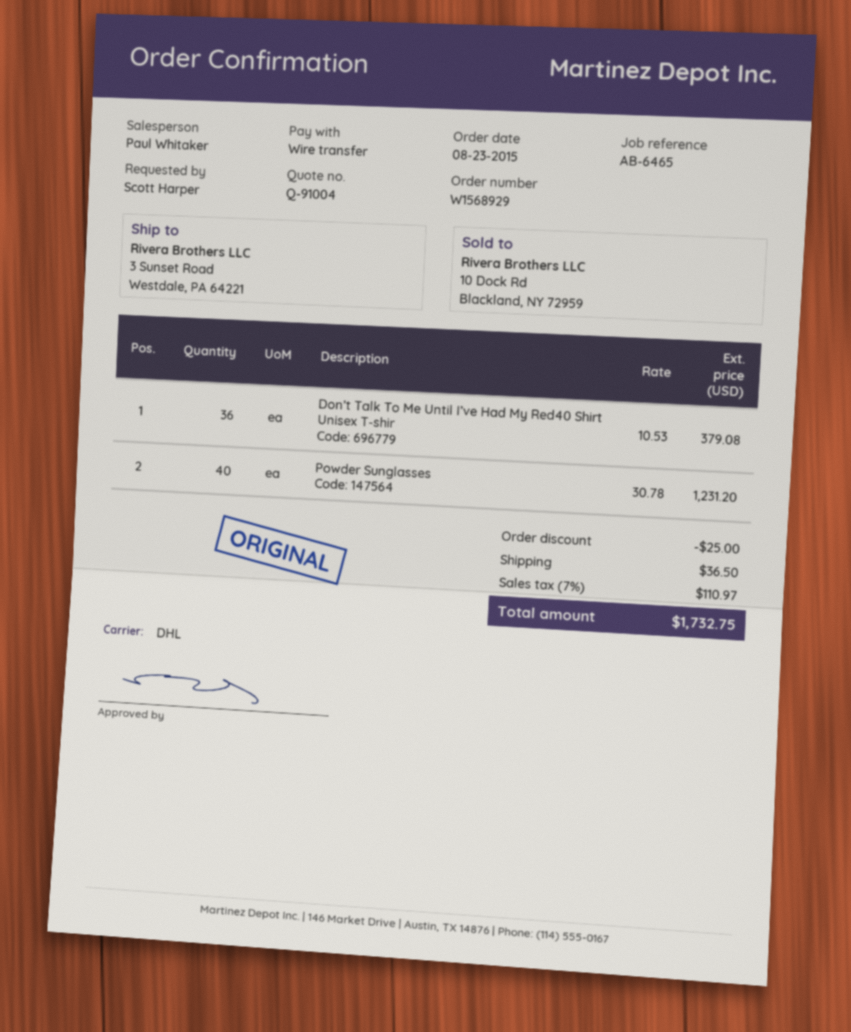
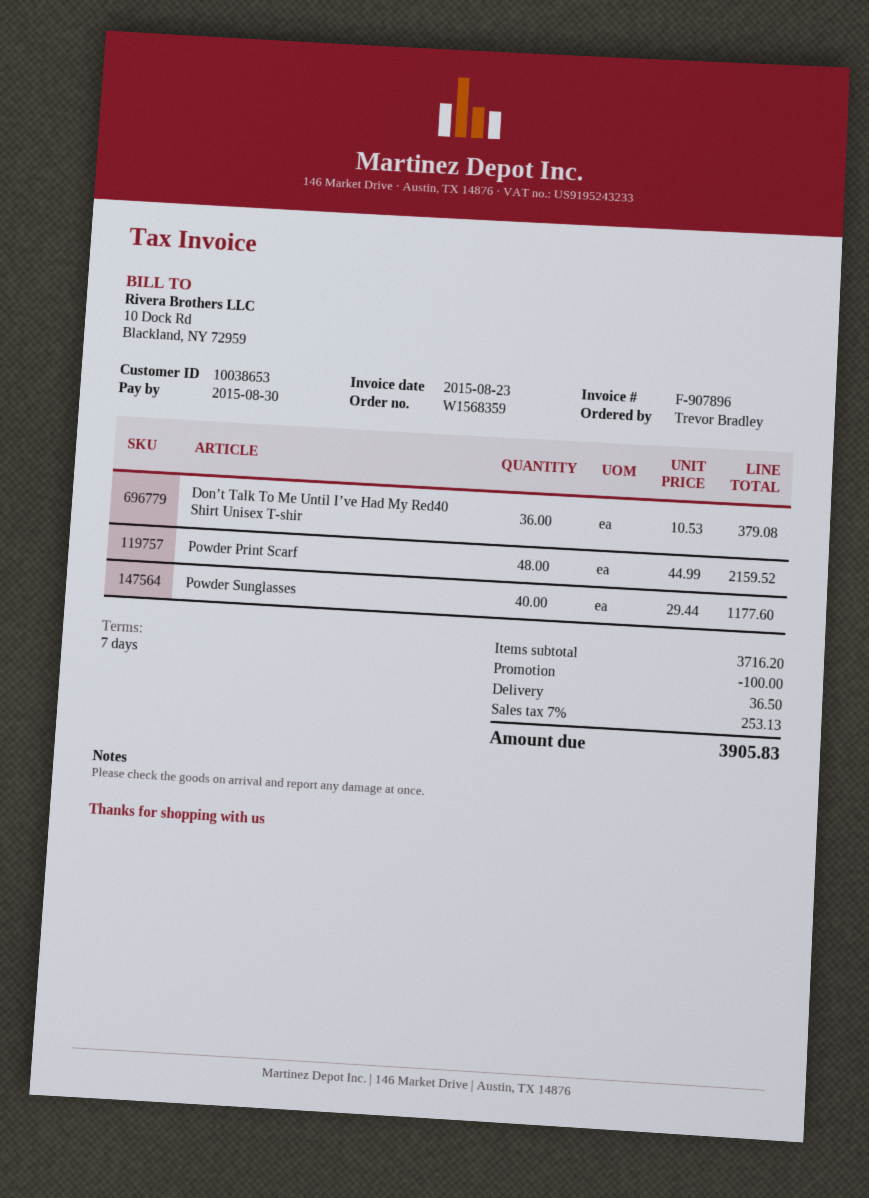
order number: W1568929 -> W1568359
ordered by: Scott Harper -> Trevor Bradley
Powder Sunglasses: 40 x 30.78 = 1231.20 -> 40 x 29.44 = 1177.60
Powder Print Scarf: none -> 48 x 44.99 = 2159.52
discount: 25.00 -> 100.00
tax: 7% = 110.97 -> 7% = 253.13
total: 1732.75 -> 3905.83

